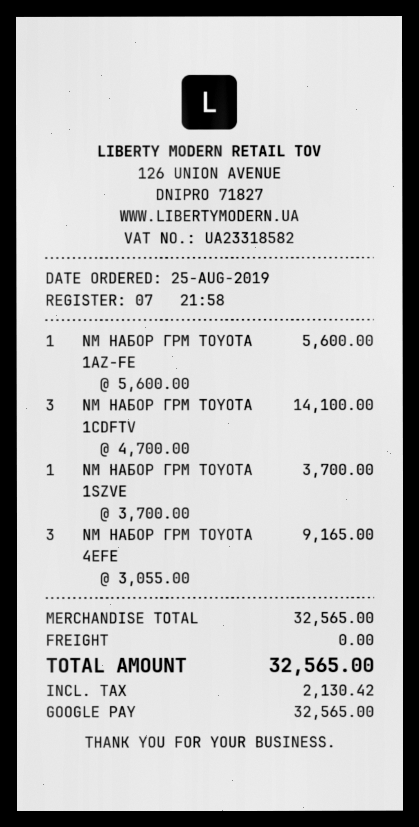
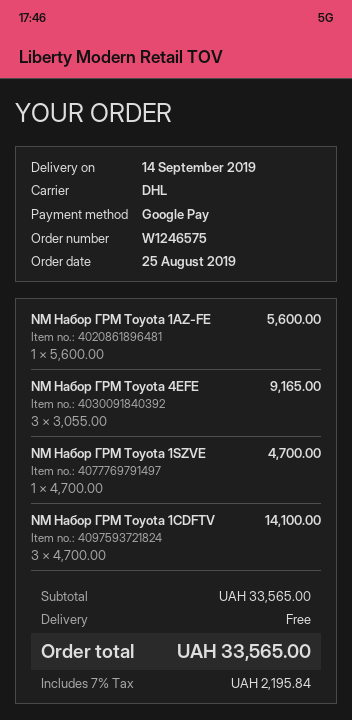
NM НАБОР ГРМ TOYOTA 1SZVE: 1 x 3700.00 = 3700.00 -> 1 x 4700.00 = 4700.00
subtotal: 32565.00 -> 33565.00
tax: 2130.42 -> 2195.84
total: 32565.00 -> 33565.00

